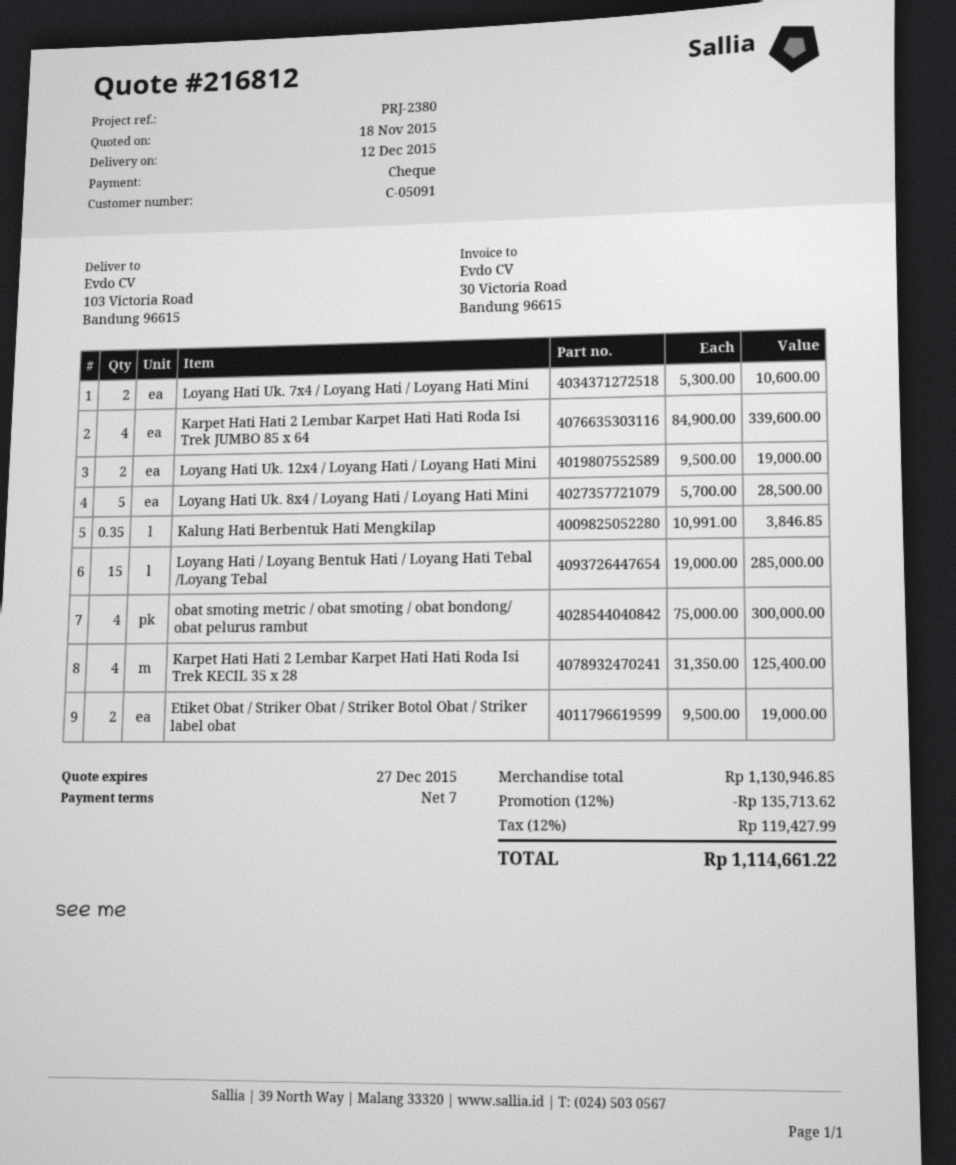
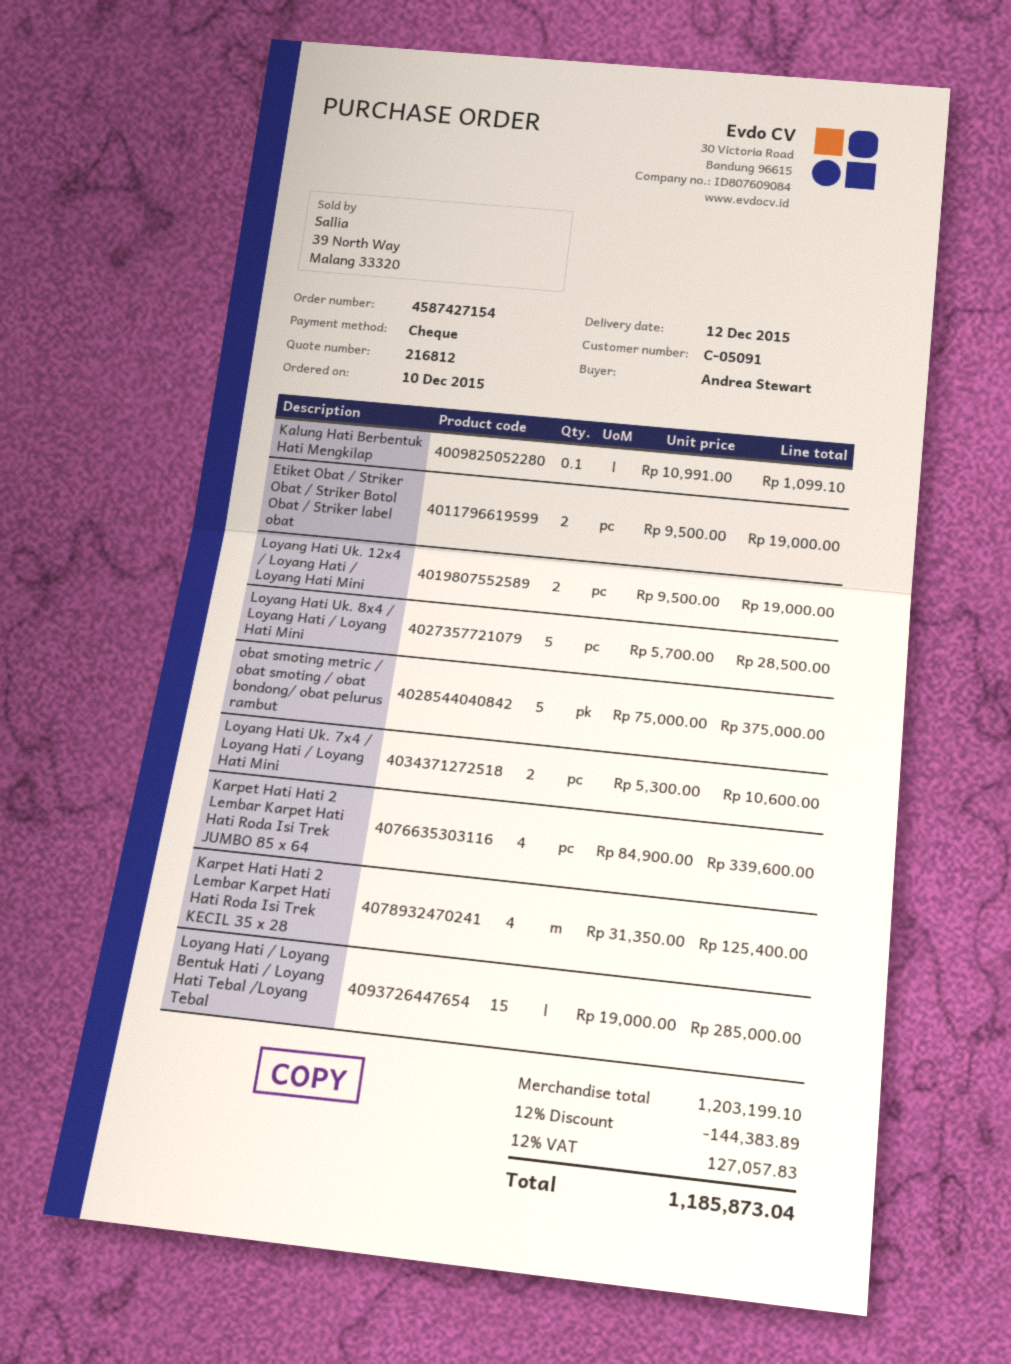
Kalung Hati Berbentuk Hati Mengkilap: 0.35 x 10991.00 = 3846.85 -> 0.1 x 10991.00 = 1099.10
obat smoting metric / obat smoting / obat bondong/ obat pelurus rambut: 4 x 75000.00 = 300000.00 -> 5 x 75000.00 = 375000.00
subtotal: 1130946.85 -> 1203199.10
discount: 12% = 135713.62 -> 12% = 144383.89
tax: 12% = 119427.99 -> 12% = 127057.83
total: 1114661.22 -> 1185873.04

